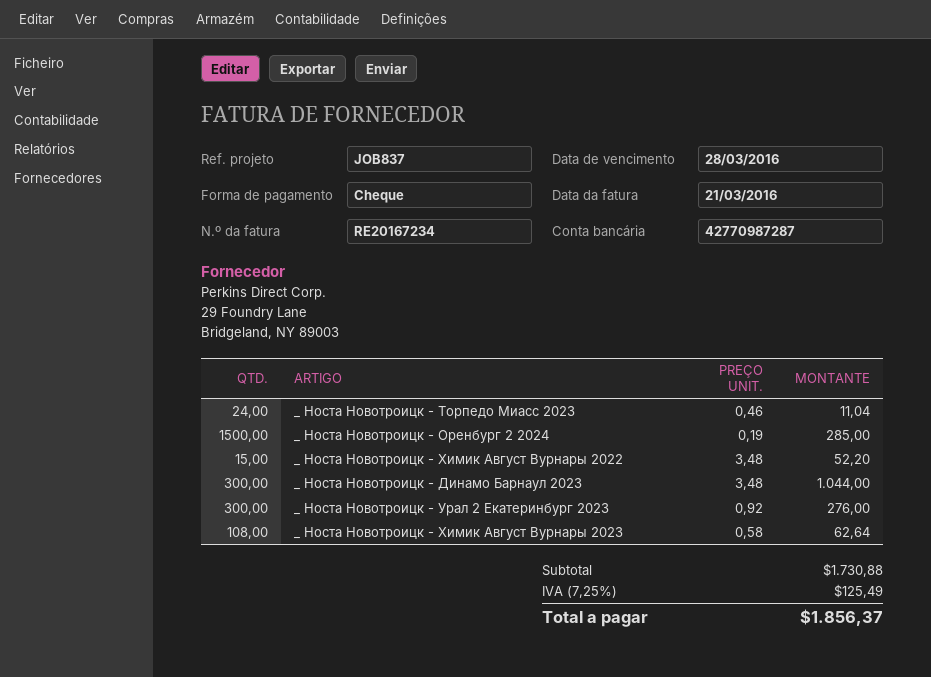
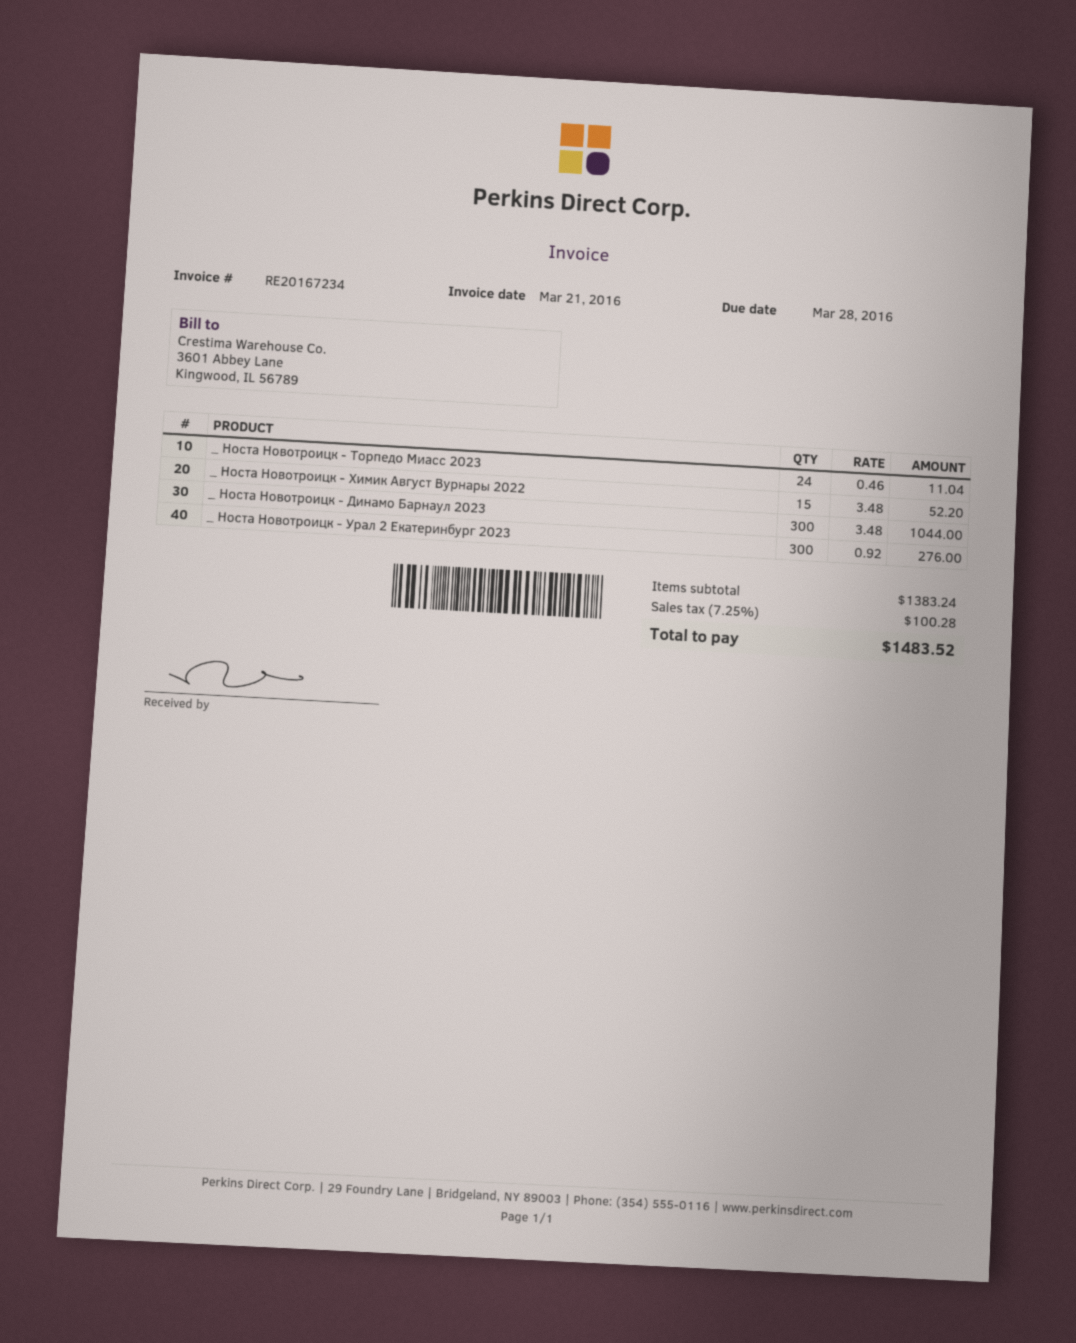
_ Носта Новотроицк - Оренбург 2 2024: 1500 x 0.19 = 285.00 -> none
_ Носта Новотроицк - Химик Август Вурнары 2023: 108 x 0.58 = 62.64 -> none
subtotal: 1730.88 -> 1383.24
tax: 7.25% = 125.49 -> 7.25% = 100.28
total: 1856.37 -> 1483.52

